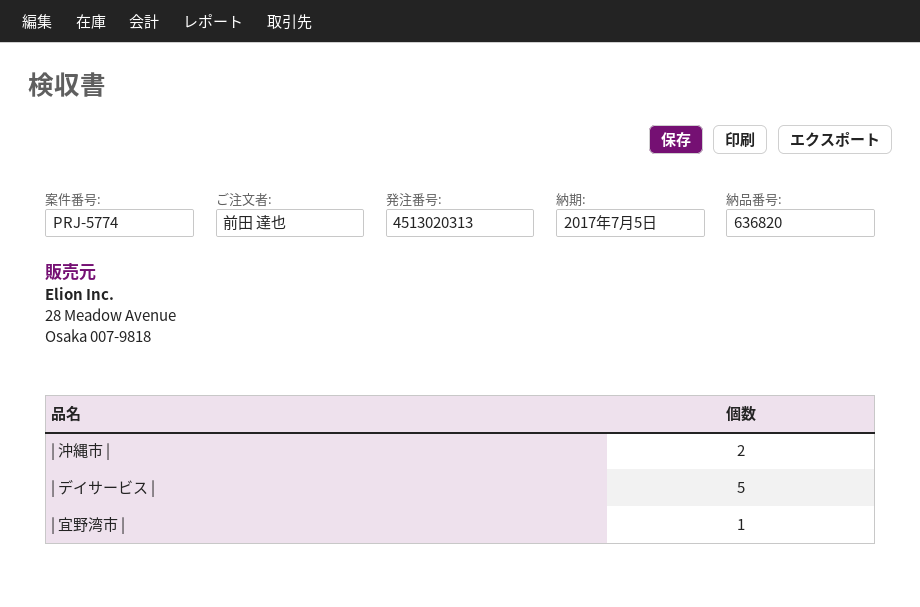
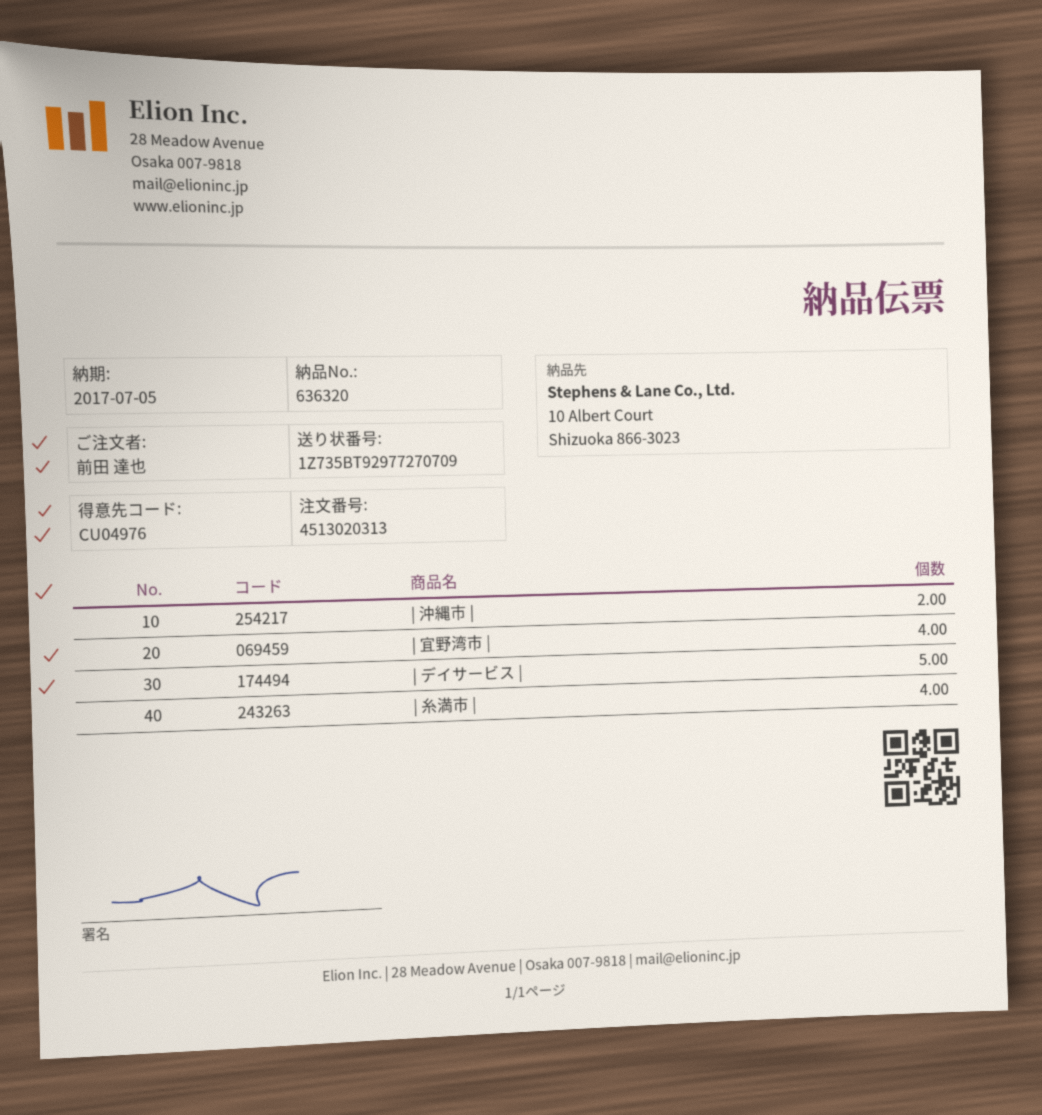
delivery note number: 636820 -> 636320
| 宜野湾市 |: 1 -> 4
| 糸満市 |: none -> 4

